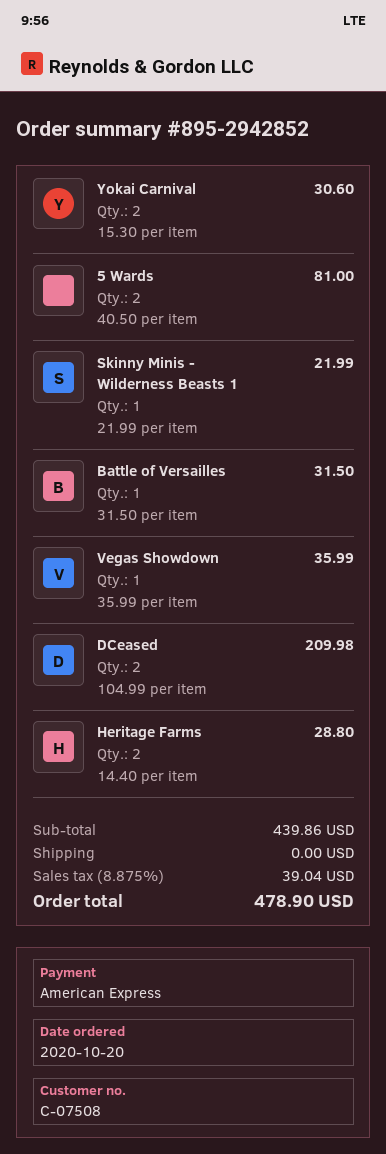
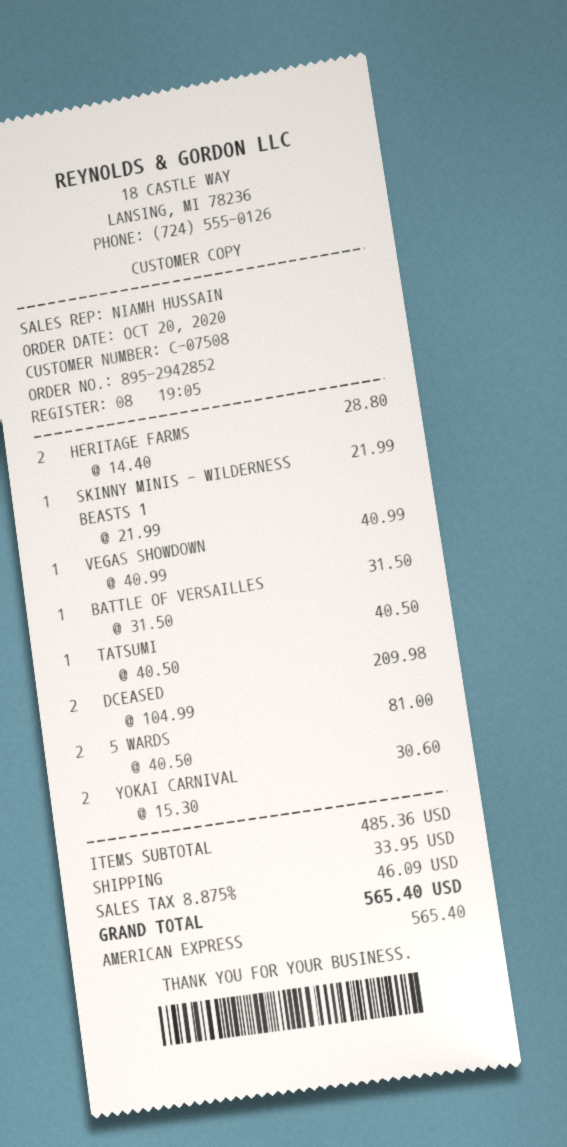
Vegas Showdown: 1 x 35.99 = 35.99 -> 1 x 40.99 = 40.99
TATSUMI: none -> 1 x 40.50 = 40.50
subtotal: 439.86 -> 485.36
shipping: 0.00 -> 33.95
tax: 8.875% = 39.04 -> 8.875% = 46.09
total: 478.90 -> 565.40

